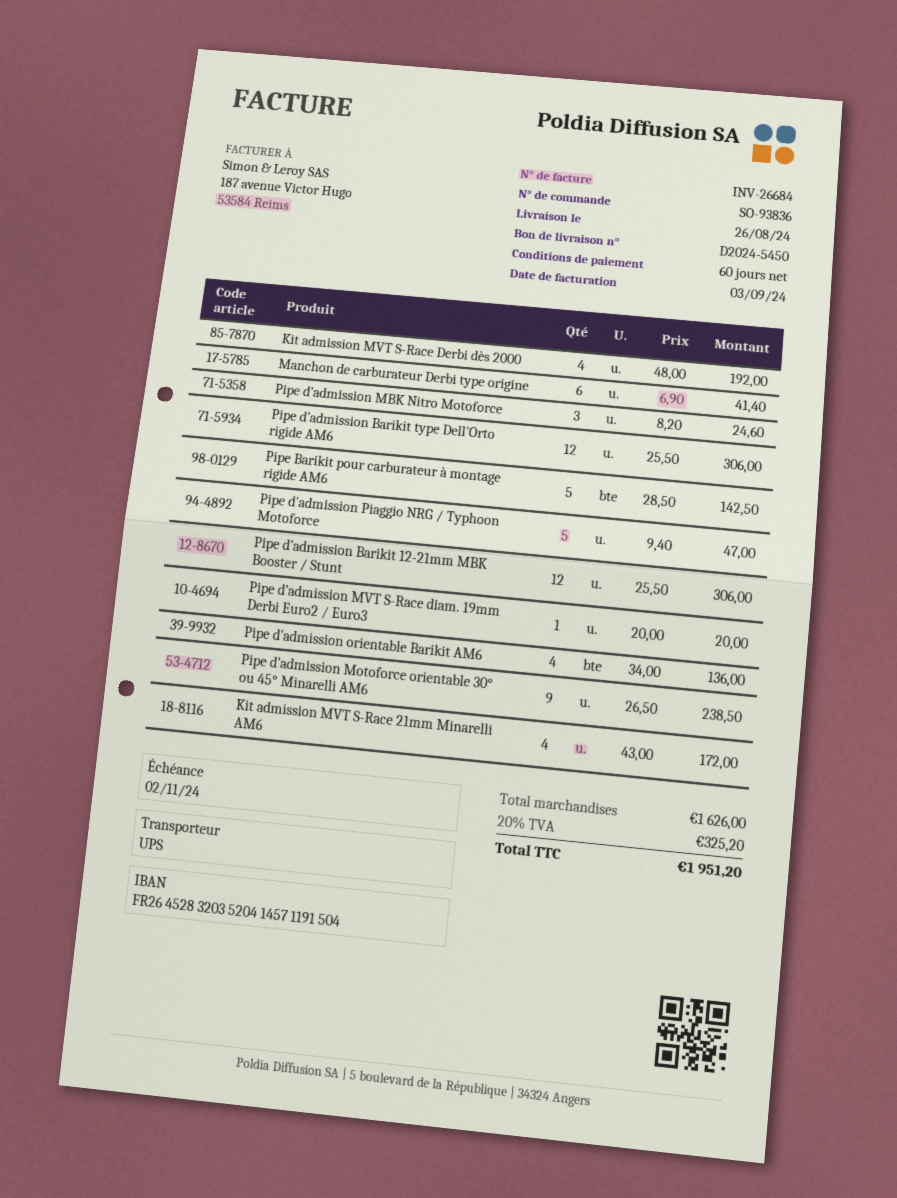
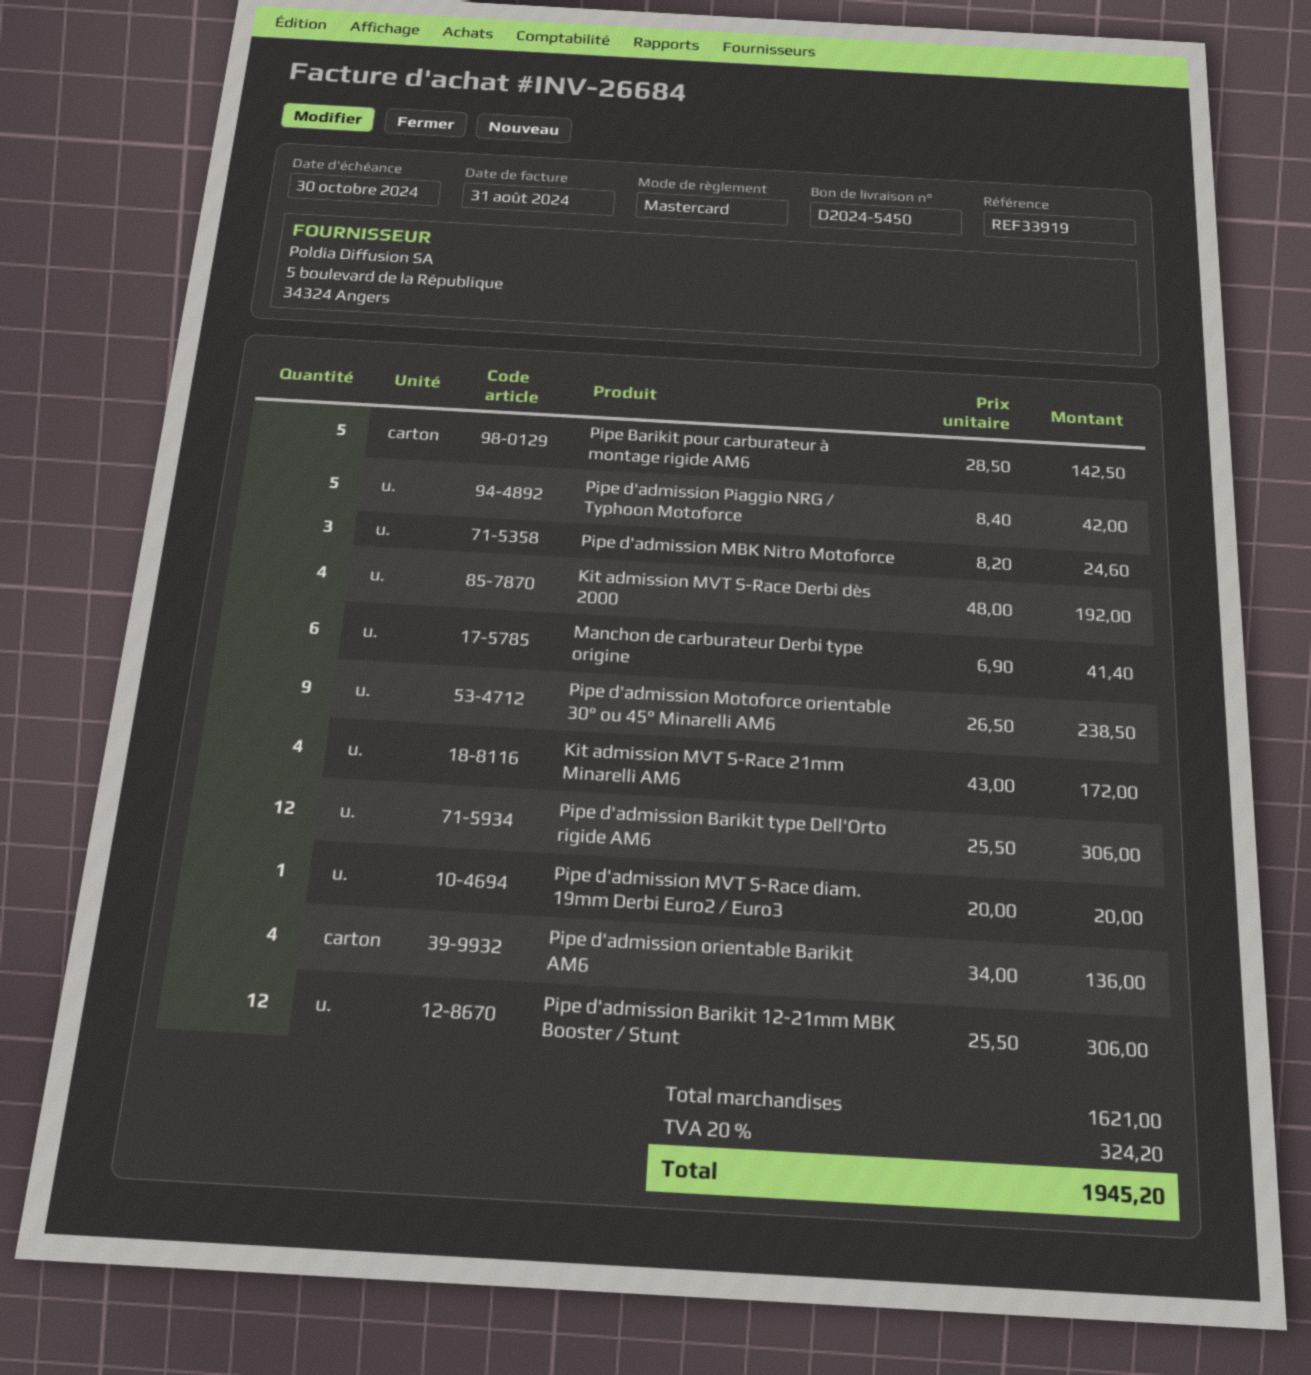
invoice date: 2024-09-03 -> 2024-08-31
due date: 2024-11-02 -> 2024-10-30
Pipe d'admission Piaggio NRG / Typhoon Motoforce: 5 x 9.40 = 47.00 -> 5 x 8.40 = 42.00
subtotal: 1626.00 -> 1621.00
tax: 20% = 325.20 -> 20% = 324.20
total: 1951.20 -> 1945.20

